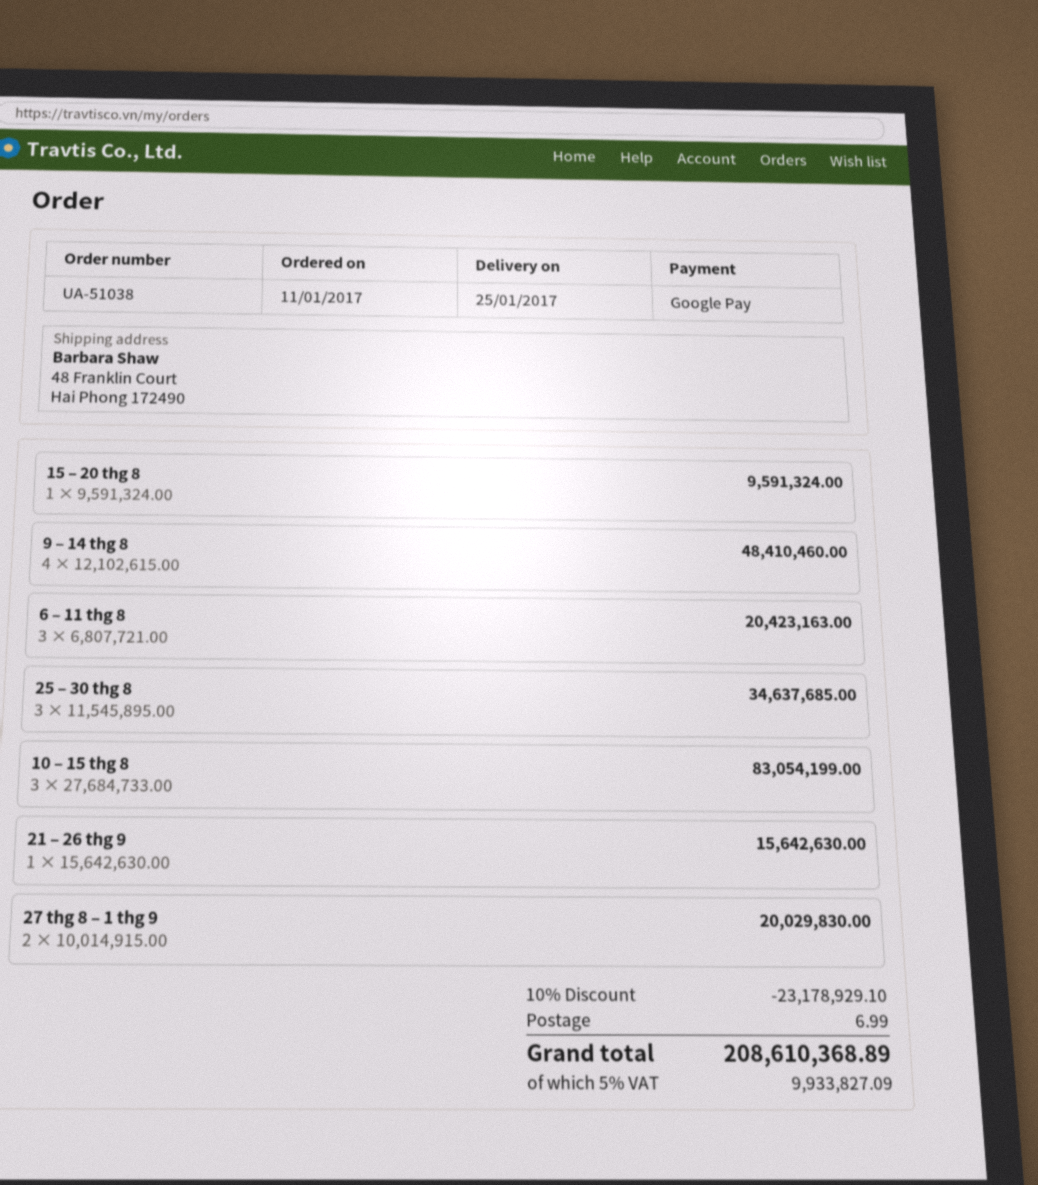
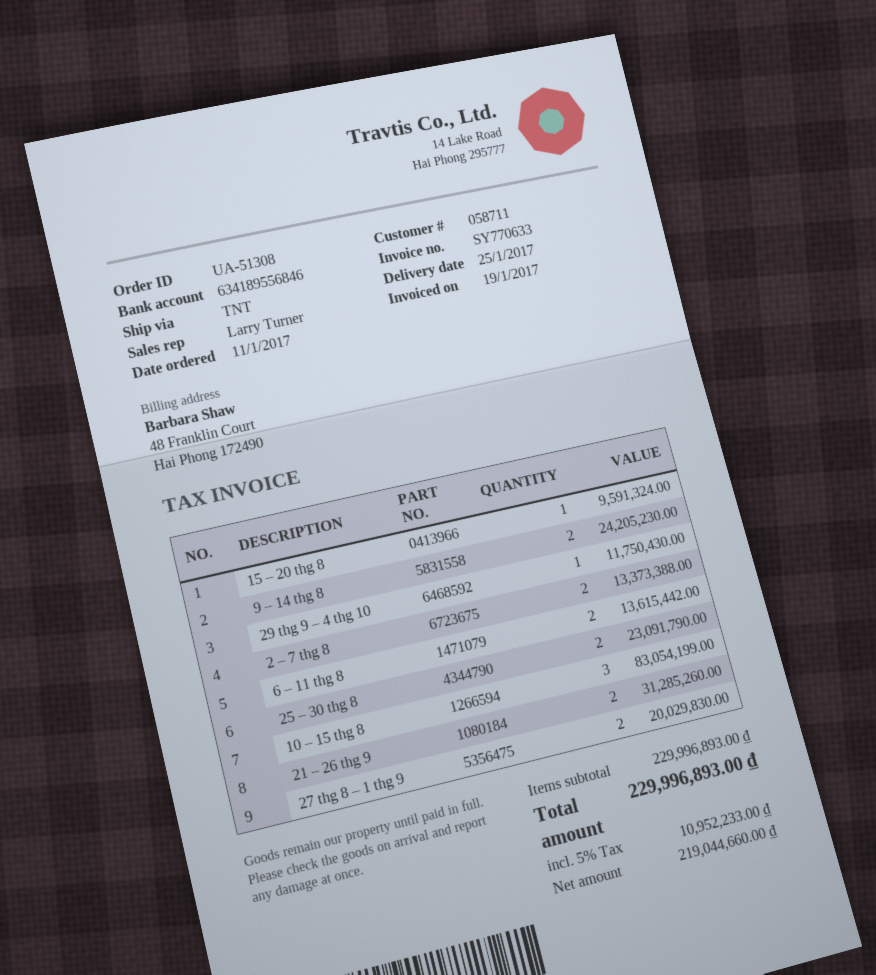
order number: UA-51038 -> UA-51308
9 – 14 thg 8: 4 for 48410460.00 -> 2 for 24205230.00
6 – 11 thg 8: 3 for 20423163.00 -> 2 for 13615442.00
25 – 30 thg 8: 3 for 34637685.00 -> 2 for 23091790.00
21 – 26 thg 9: 1 for 15642630.00 -> 2 for 31285260.00
29 thg 9 – 4 thg 10: none -> 1 for 11750430.00
2 – 7 thg 8: none -> 2 for 13373388.00
discount: 10% = 23178929.10 -> none
shipping: 6.99 -> none
tax: 5% = 9933827.09 -> 5% = 10952233.00
total: 208610368.89 -> 229996893.00

